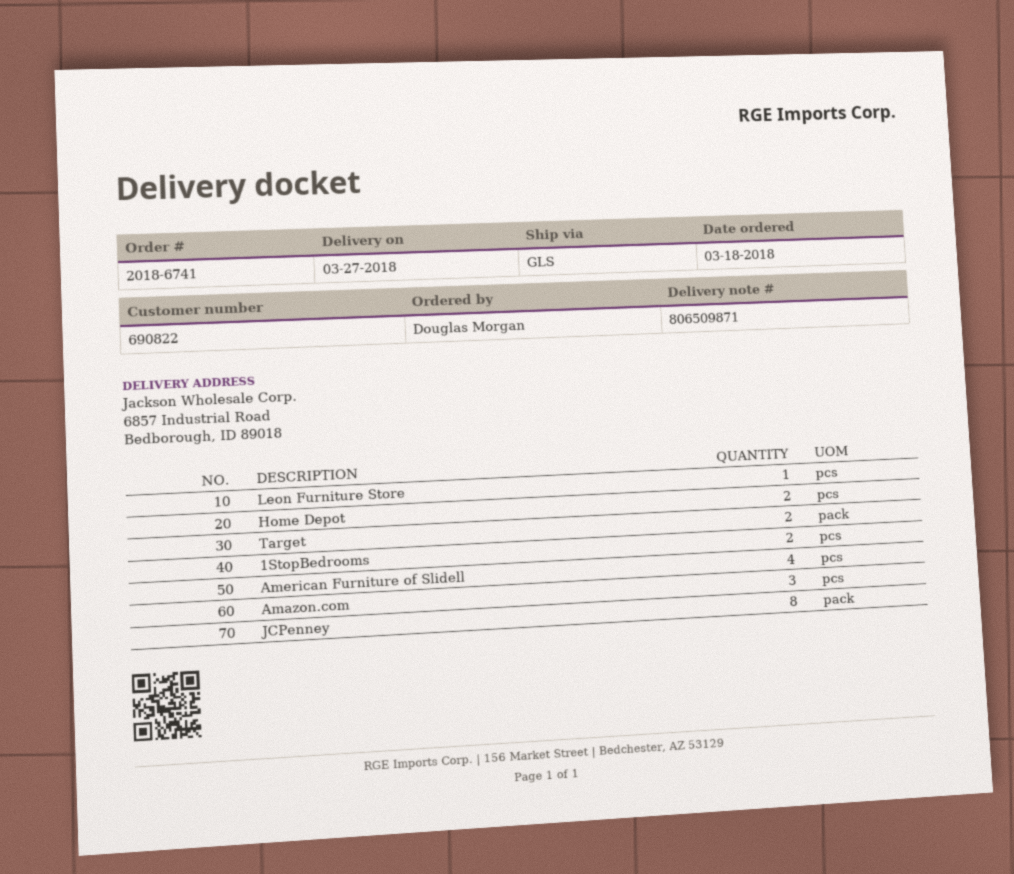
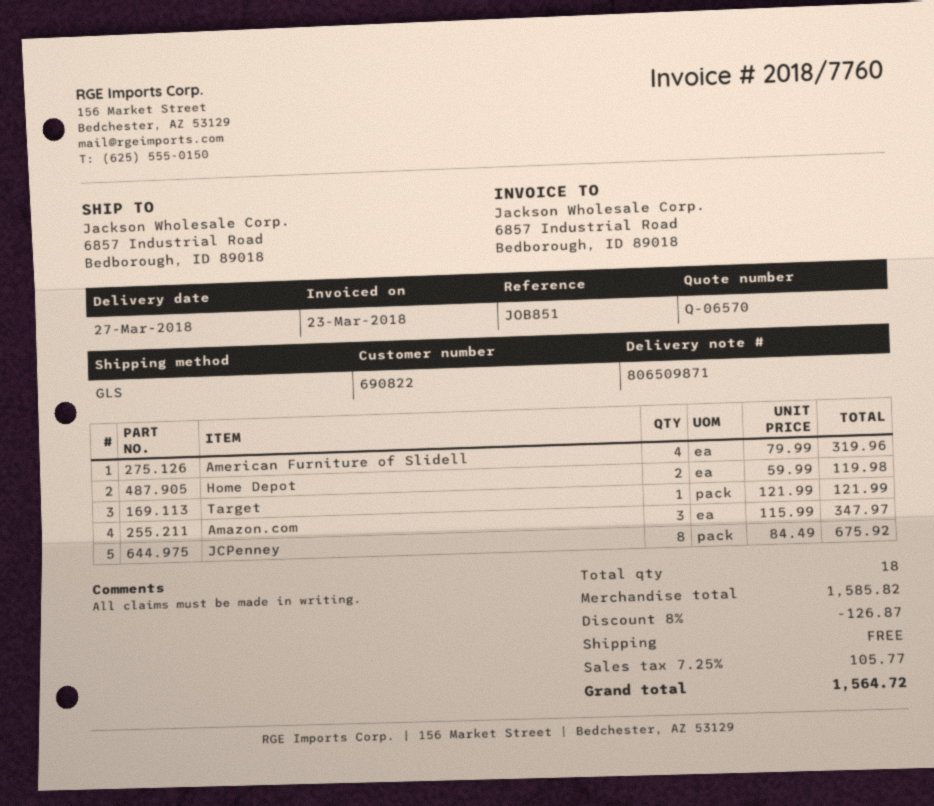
Leon Furniture Store: 1 -> none
Target: 2 -> 1
1StopBedrooms: 2 -> none

